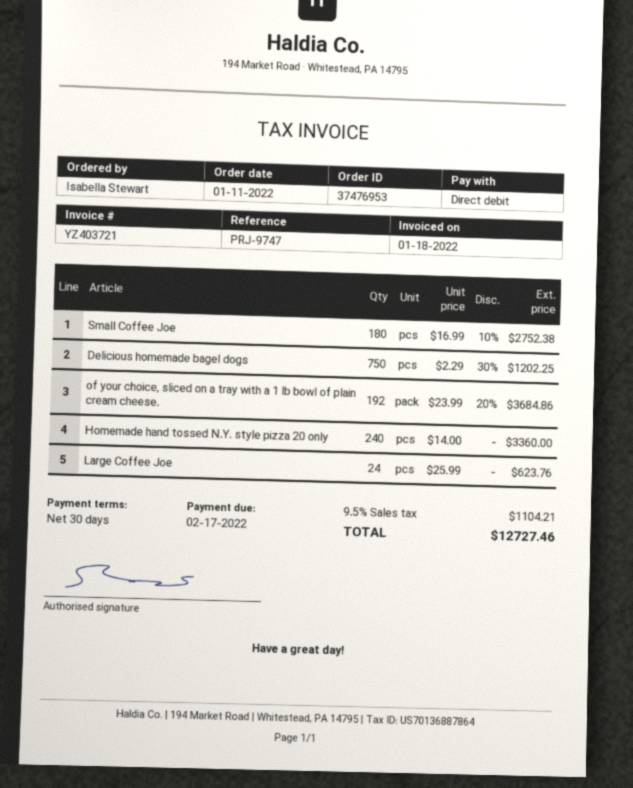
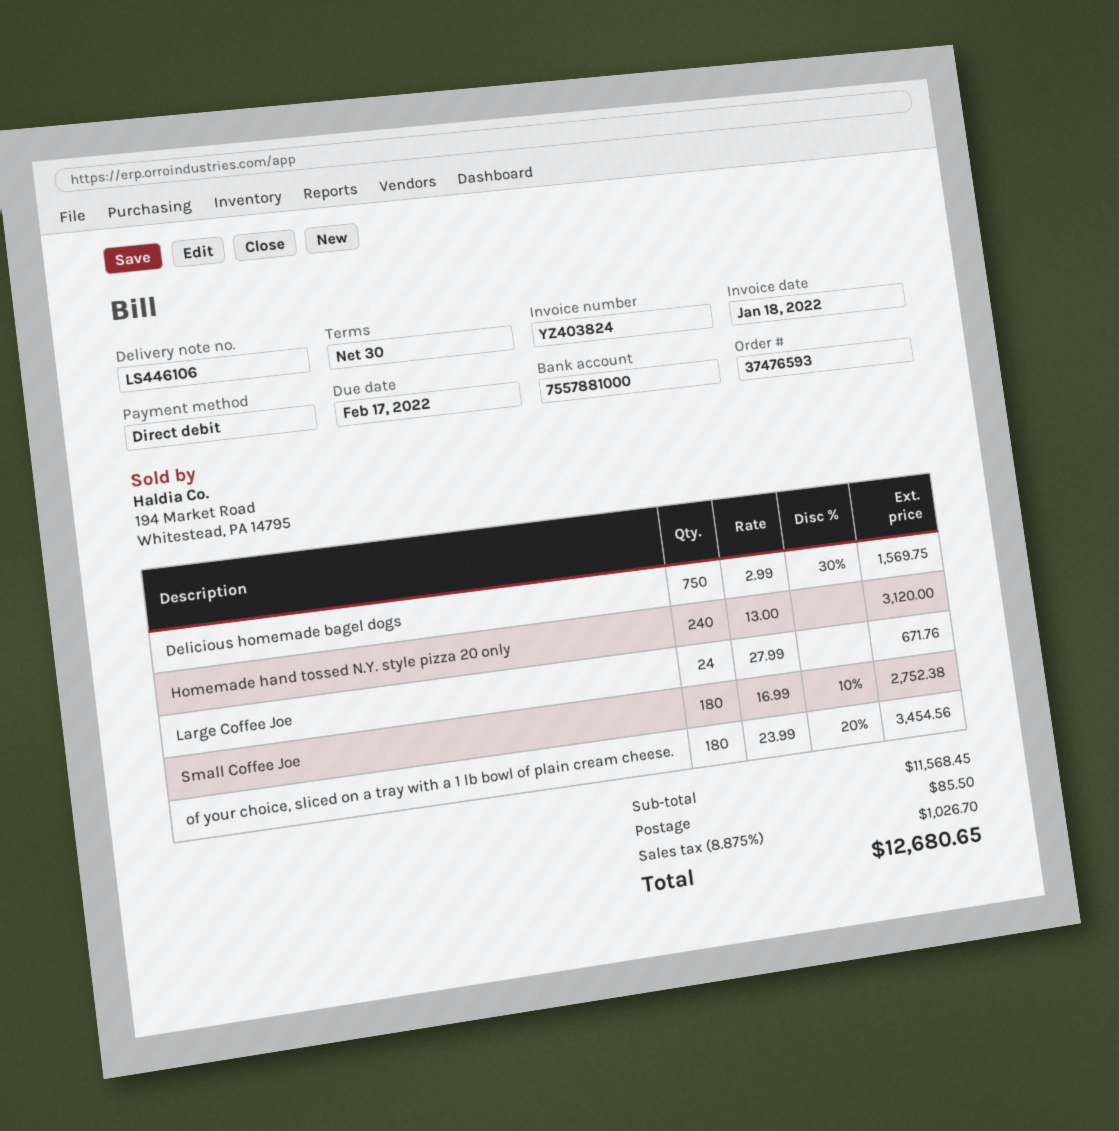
order number: 37476953 -> 37476593
invoice number: YZ403721 -> YZ403824
Delicious homemade bagel dogs: 750 x 2.29 - 30% = 1202.25 -> 750 x 2.99 - 30% = 1569.75
of your choice, sliced on a tray with a 1 lb bowl of plain cream cheese.: 192 x 23.99 - 20% = 3684.86 -> 180 x 23.99 - 20% = 3454.56
Homemade hand tossed N.Y. style pizza 20 only: 240 x 14.00 = 3360.00 -> 240 x 13.00 = 3120.00
Large Coffee Joe: 24 x 25.99 = 623.76 -> 24 x 27.99 = 671.76
shipping: none -> 85.50
tax: 9.5% = 1104.21 -> 8.875% = 1026.70
total: 12727.46 -> 12680.65

